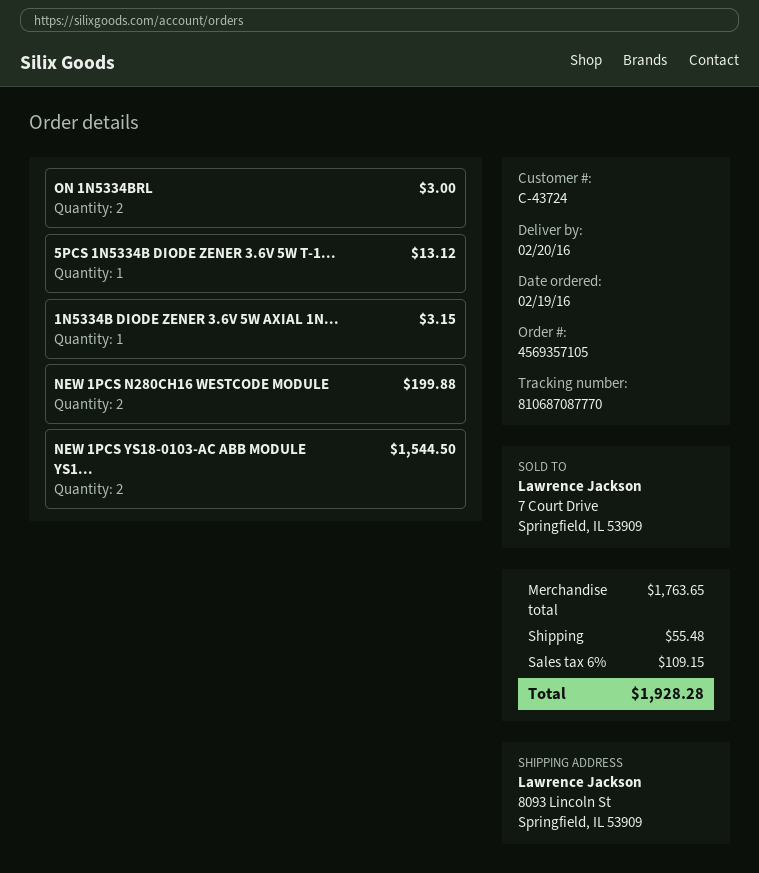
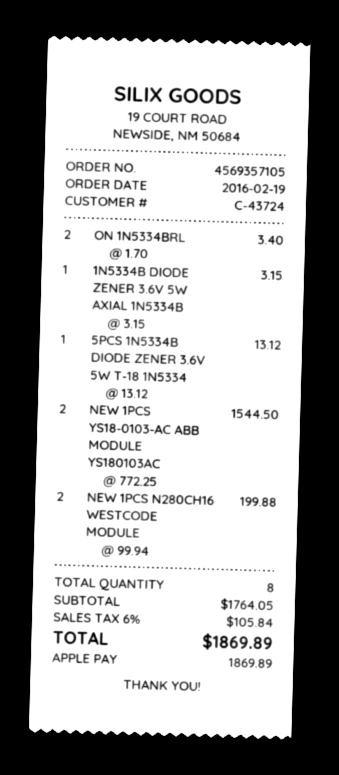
ON 1N5334BRL: 2 for 3.00 -> 2 for 3.40
subtotal: 1763.65 -> 1764.05
shipping: 55.48 -> none
tax: 6% = 109.15 -> 6% = 105.84
total: 1928.28 -> 1869.89

